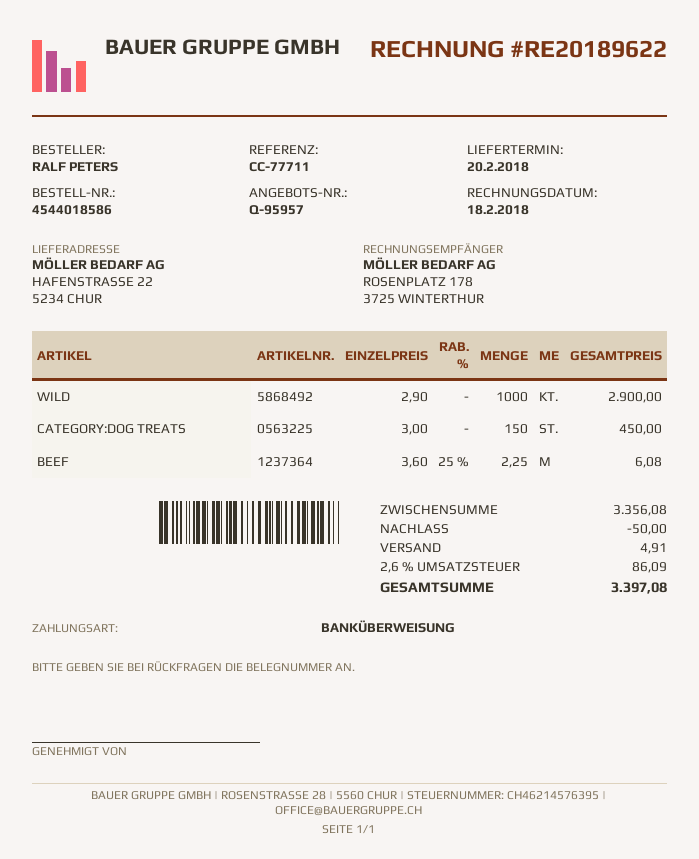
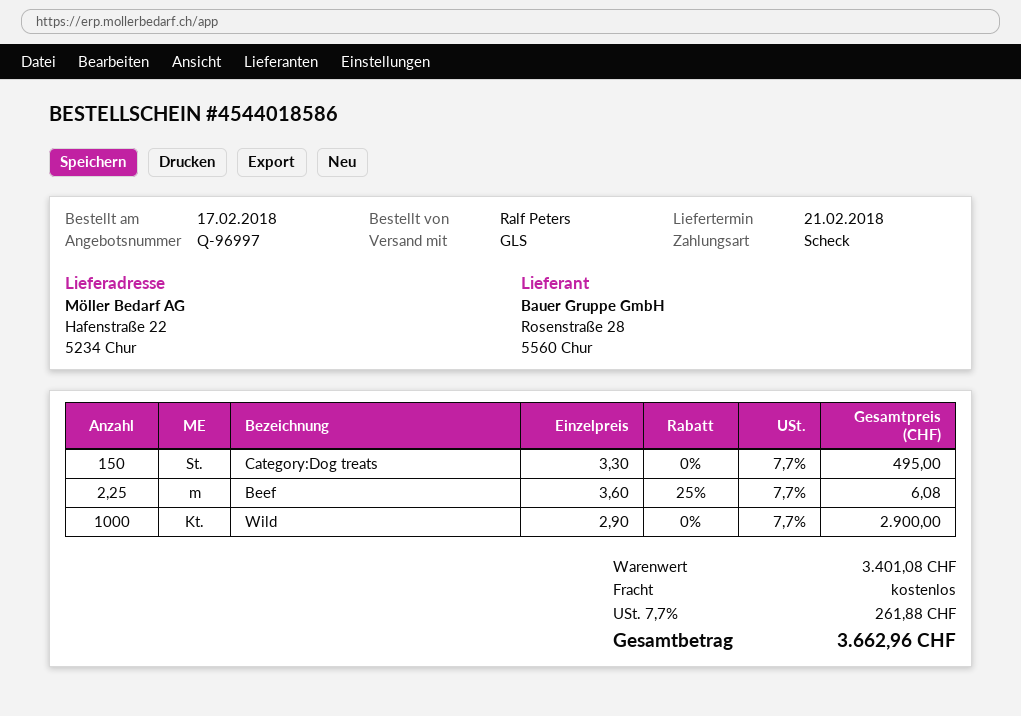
quote number: Q-95957 -> Q-96997
delivery date: 2018-02-20 -> 2018-02-21
payment method: bank transfer -> cheque
CATEGORY:DOG TREATS: 150 x 3.00 = 450.00 -> 150 x 3.30 = 495.00
subtotal: 3356.08 -> 3401.08
discount: 50.00 -> none
shipping: 4.91 -> 0.00
tax: 2.6% = 86.09 -> 7.7% = 261.88
total: 3397.08 -> 3662.96

